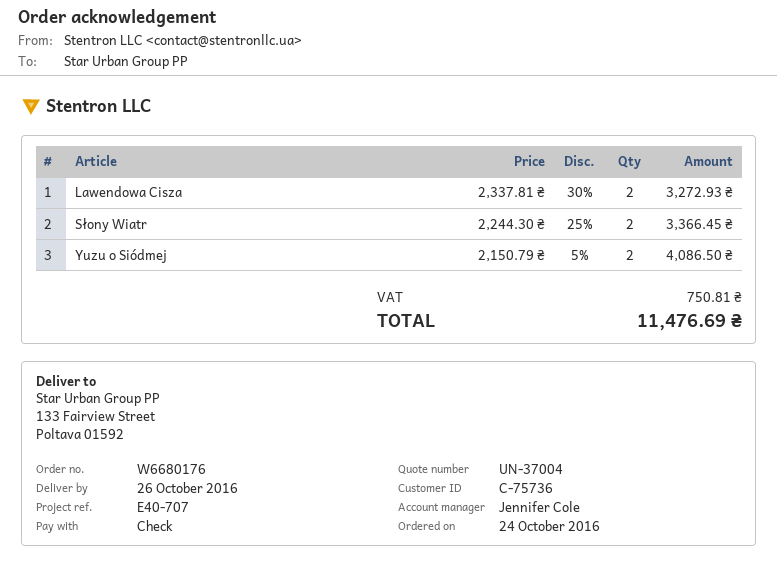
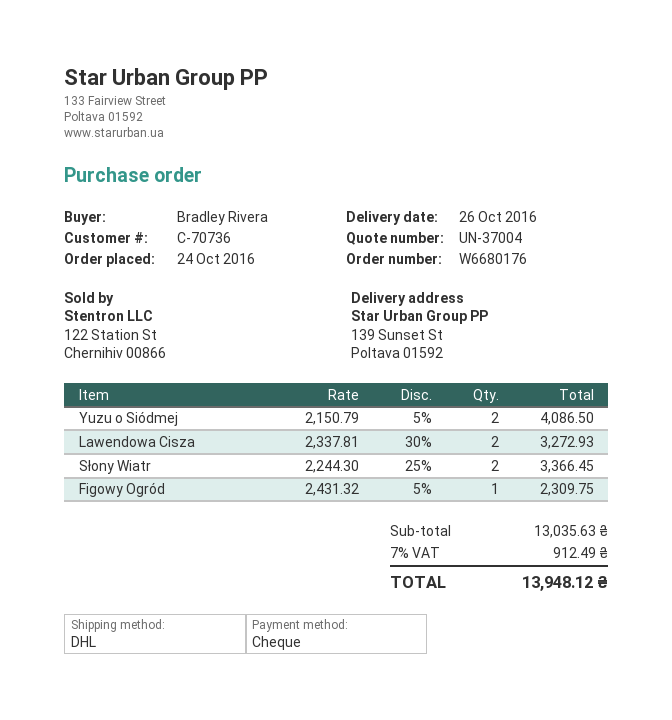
customer number: C-75736 -> C-70736
ship to: 133 Fairview Street, Poltava 01592 -> 139 Sunset St, Poltava 01592
Figowy Ogród: none -> 1 x 2431.32 - 5% = 2309.75
tax: 750.81 -> 912.49
total: 11476.69 -> 13948.12

